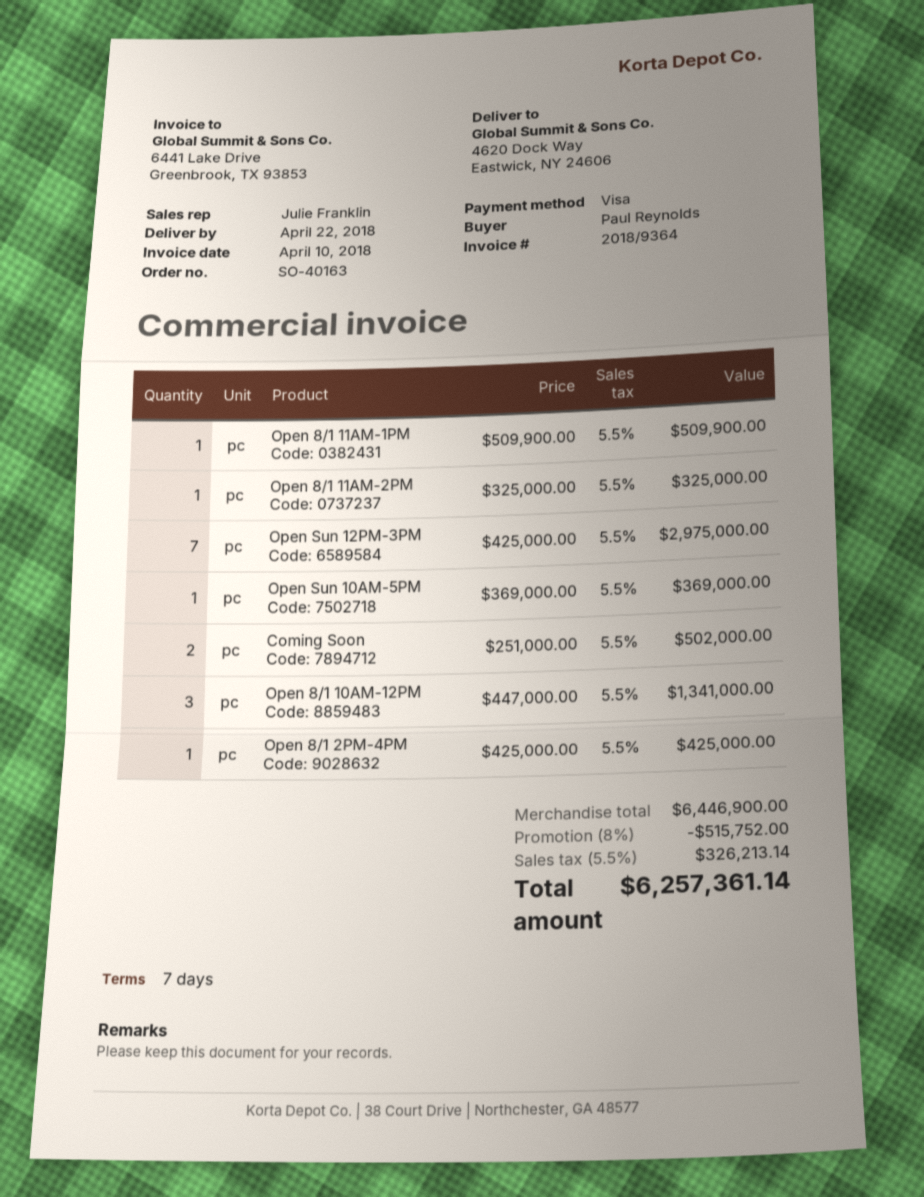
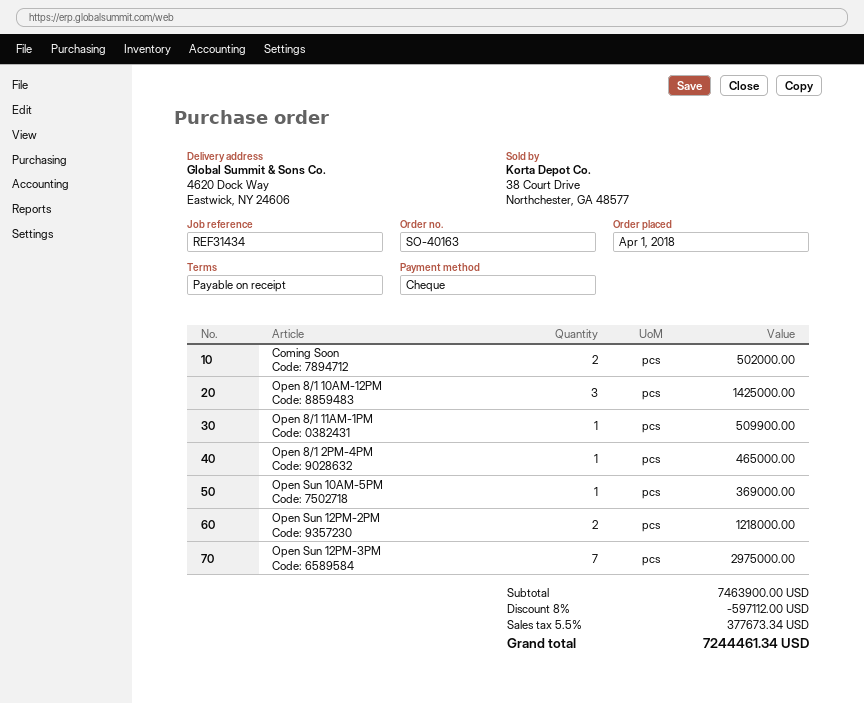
payment terms: 7 days -> on receipt
payment method: Visa -> cheque
Open 8/1 11AM-2PM: 1 for 325000.00 -> none
Open 8/1 10AM-12PM: 3 for 1341000.00 -> 3 for 1425000.00
Open 8/1 2PM-4PM: 1 for 425000.00 -> 1 for 465000.00
Open Sun 12PM-2PM: none -> 2 for 1218000.00
subtotal: 6446900.00 -> 7463900.00
discount: 8% = 515752.00 -> 8% = 597112.00
tax: 5.5% = 326213.14 -> 5.5% = 377673.34
total: 6257361.14 -> 7244461.34

